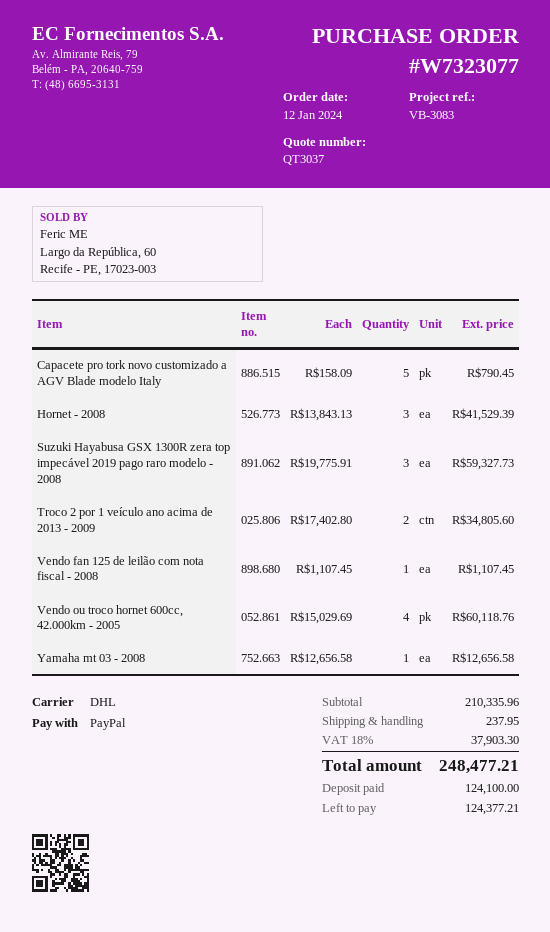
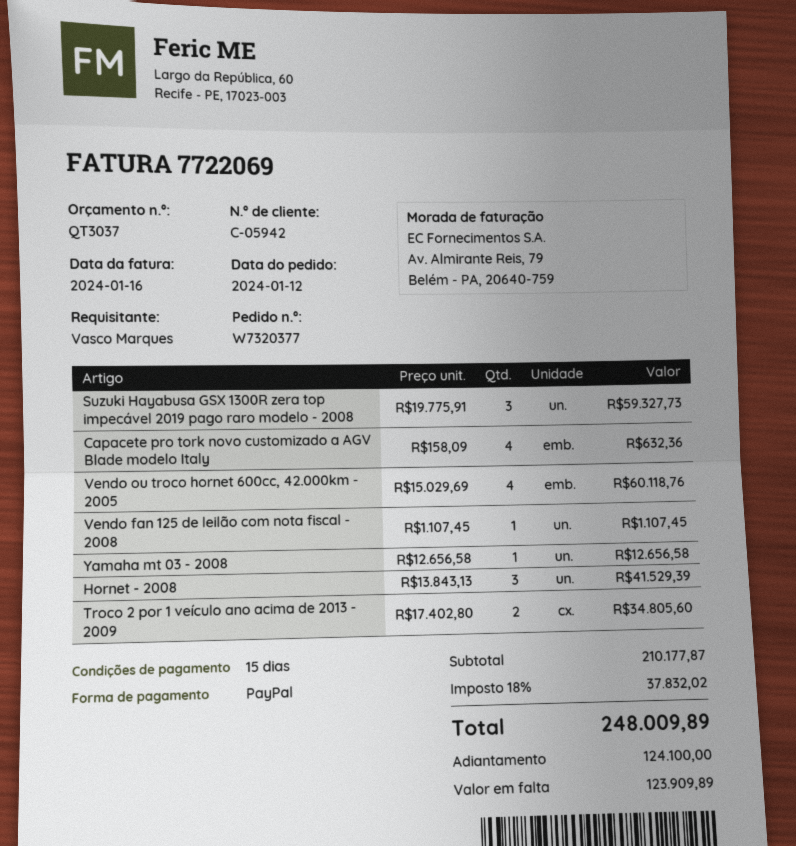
order number: W7323077 -> W7320377
Capacete pro tork novo customizado a AGV Blade modelo Italy: 5 x 158.09 = 790.45 -> 4 x 158.09 = 632.36
subtotal: 210335.96 -> 210177.87
shipping: 237.95 -> none
tax: 18% = 37903.30 -> 18% = 37832.02
total: 248477.21 -> 248009.89
balance: 124377.21 -> 123909.89

